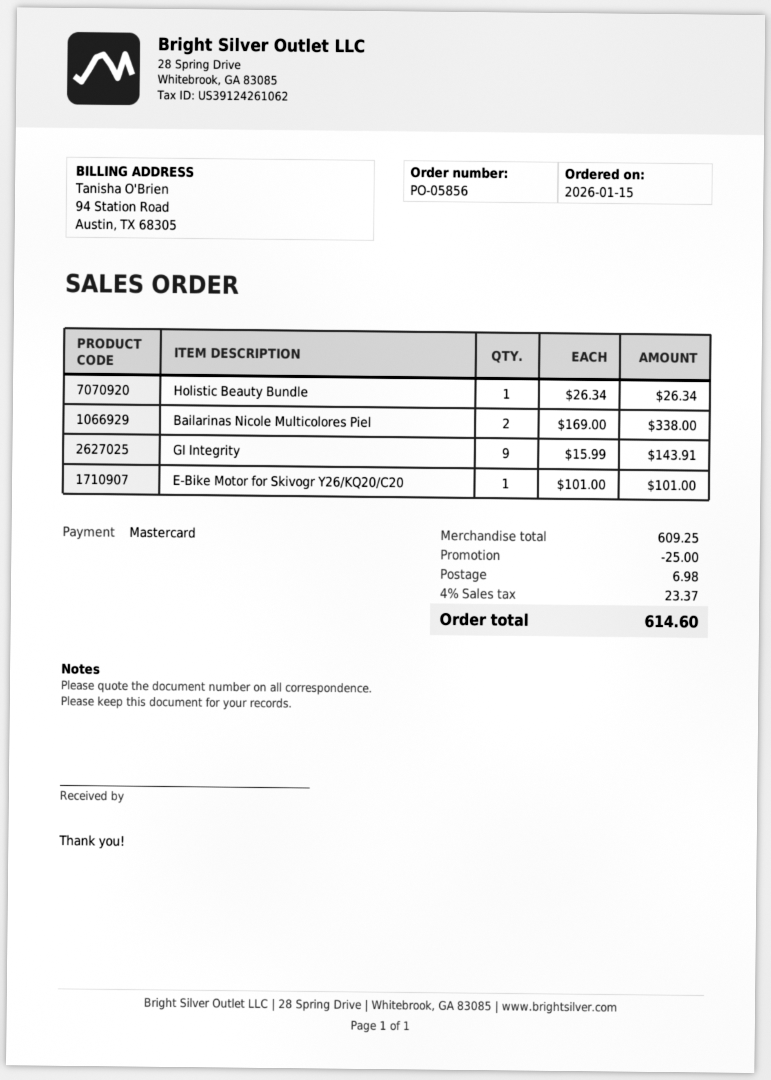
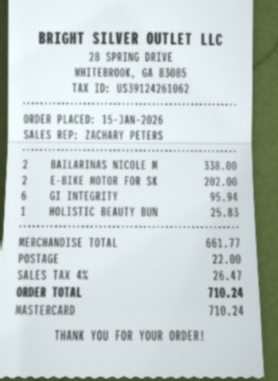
Holistic Beauty Bundle: 1 for 26.34 -> 1 for 25.83
GI Integrity: 9 for 143.91 -> 6 for 95.94
E-Bike Motor for Skivogr Y26/KQ20/C20: 1 for 101.00 -> 2 for 202.00
subtotal: 609.25 -> 661.77
discount: 25.00 -> none
shipping: 6.98 -> 22.00
tax: 4% = 23.37 -> 4% = 26.47
total: 614.60 -> 710.24

